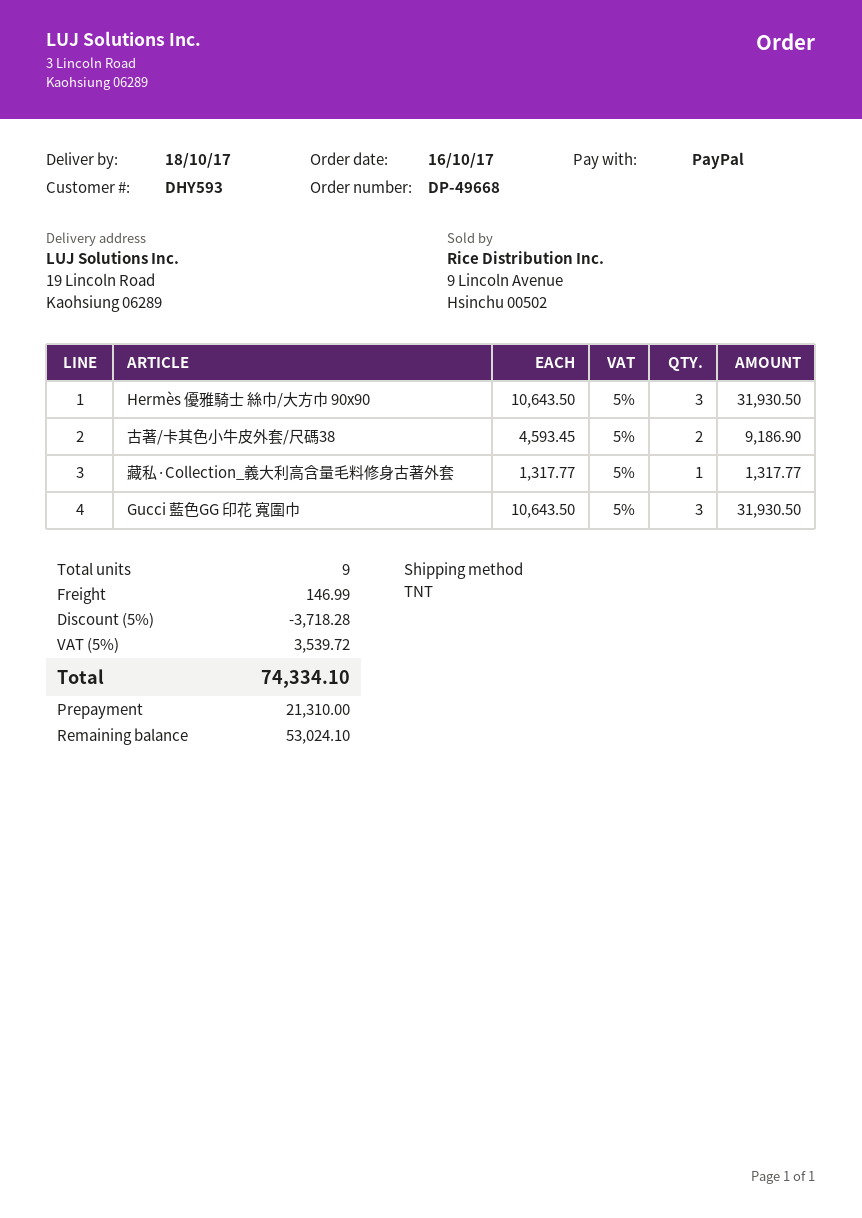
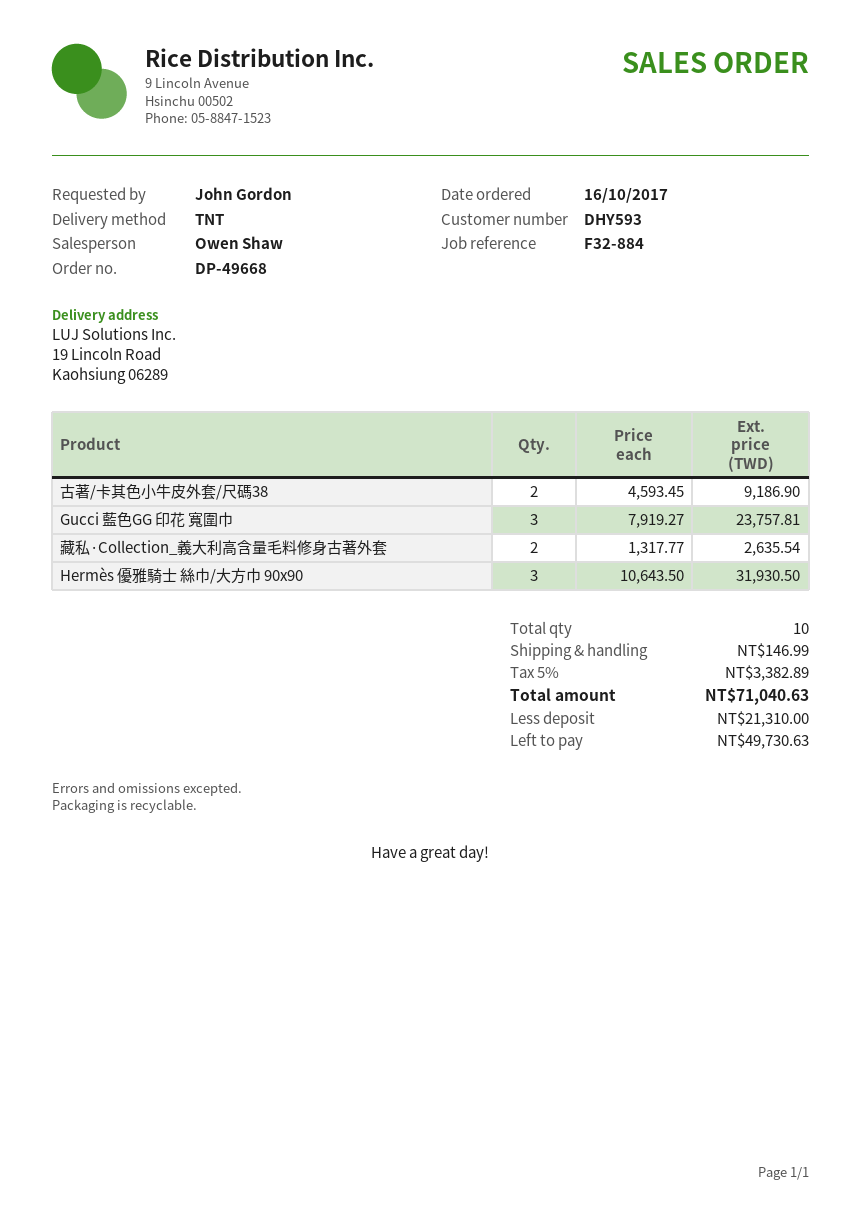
藏私·Collection_義大利高含量毛料修身古著外套: 1 x 1317.77 = 1317.77 -> 2 x 1317.77 = 2635.54
Gucci 藍色GG 印花 寬圍巾: 3 x 10643.50 = 31930.50 -> 3 x 7919.27 = 23757.81
total quantity: 9 -> 10
discount: 5% = 3718.28 -> none
tax: 5% = 3539.72 -> 5% = 3382.89
total: 74334.10 -> 71040.63
balance: 53024.10 -> 49730.63

